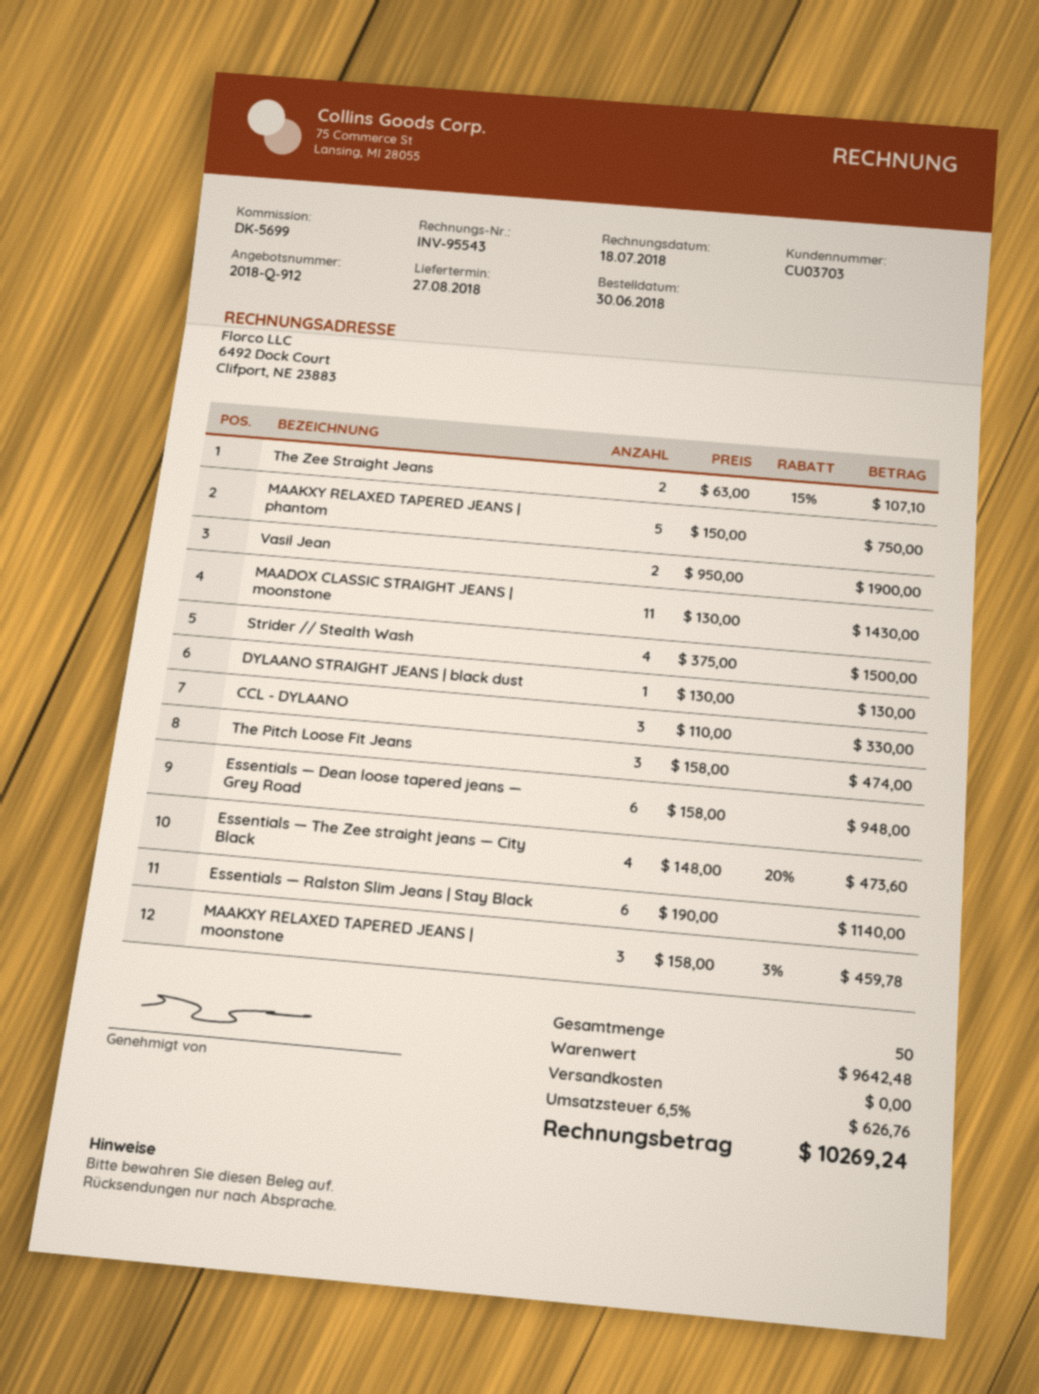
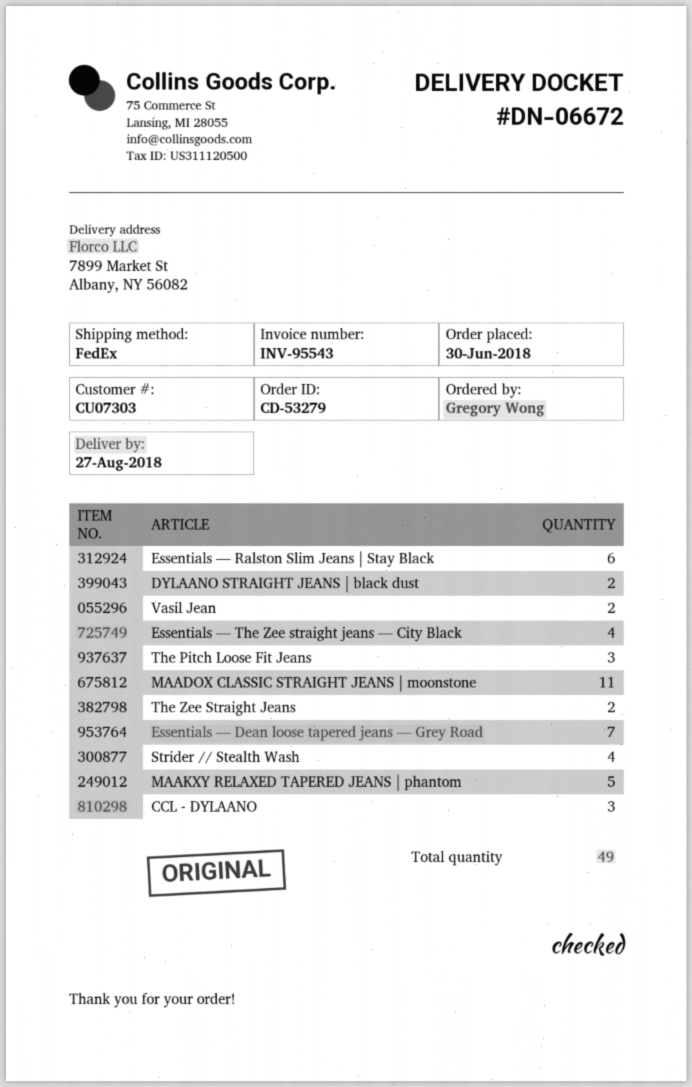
customer number: CU03703 -> CU07303
DYLAANO STRAIGHT JEANS | black dust: 1 -> 2
Essentials — Dean loose tapered jeans — Grey Road: 6 -> 7
MAAKXY RELAXED TAPERED JEANS | moonstone: 3 -> none
total quantity: 50 -> 49

